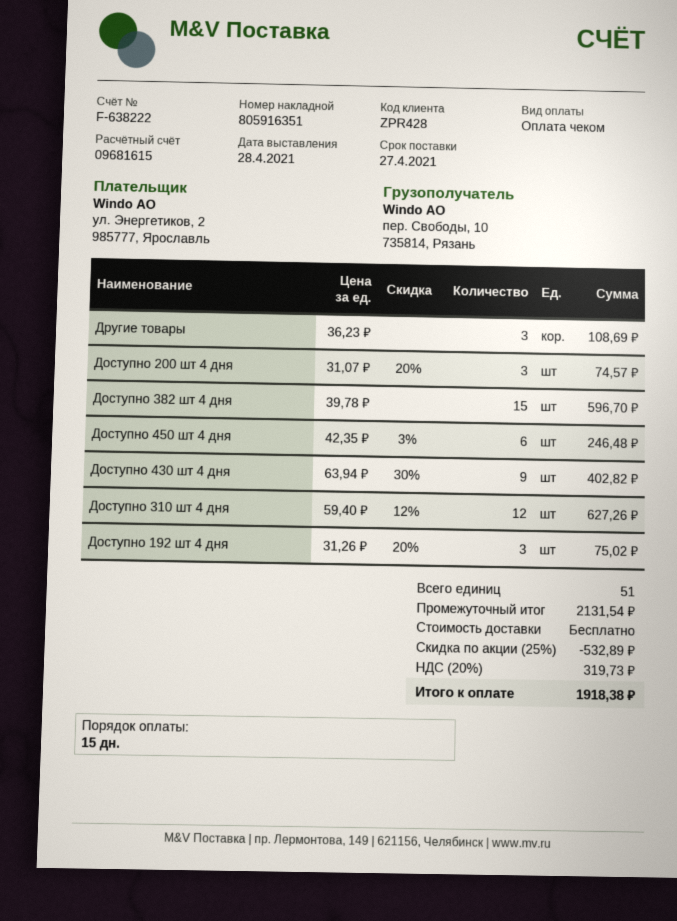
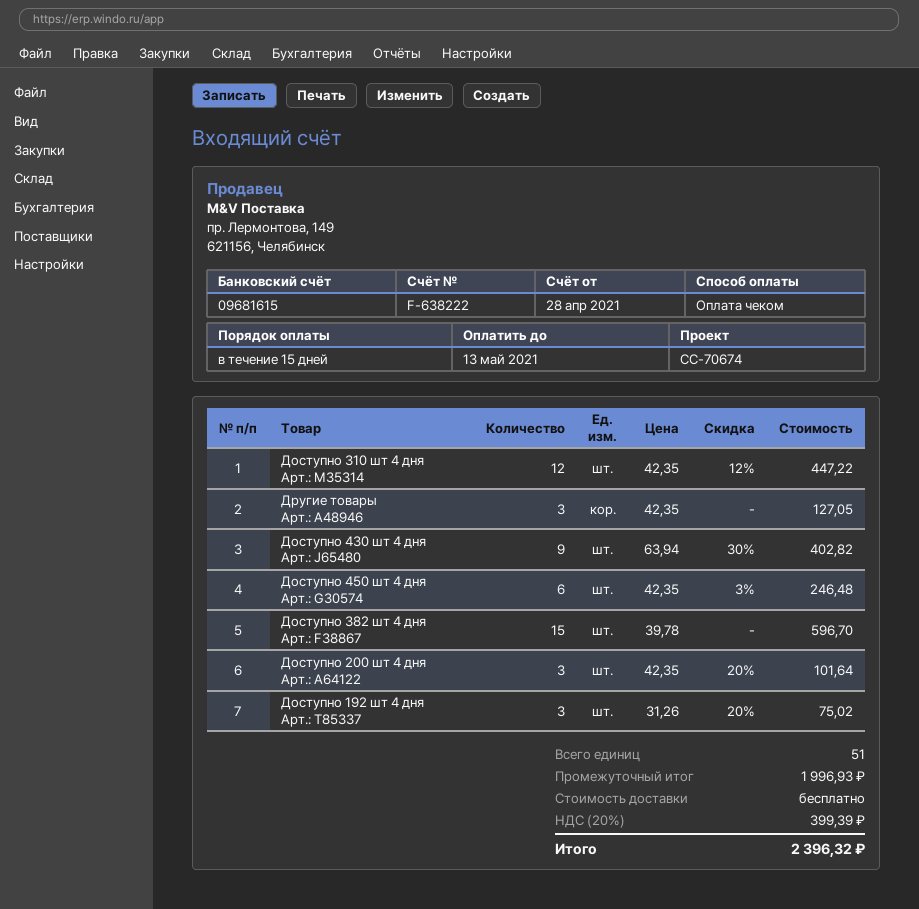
Другие товары: 3 x 36.23 = 108.69 -> 3 x 42.35 = 127.05
Доступно 200 шт 4 дня: 3 x 31.07 - 20% = 74.57 -> 3 x 42.35 - 20% = 101.64
Доступно 310 шт 4 дня: 12 x 59.40 - 12% = 627.26 -> 12 x 42.35 - 12% = 447.22
subtotal: 2131.54 -> 1996.93
discount: 25% = 532.89 -> none
tax: 20% = 319.73 -> 20% = 399.39
total: 1918.38 -> 2396.32

